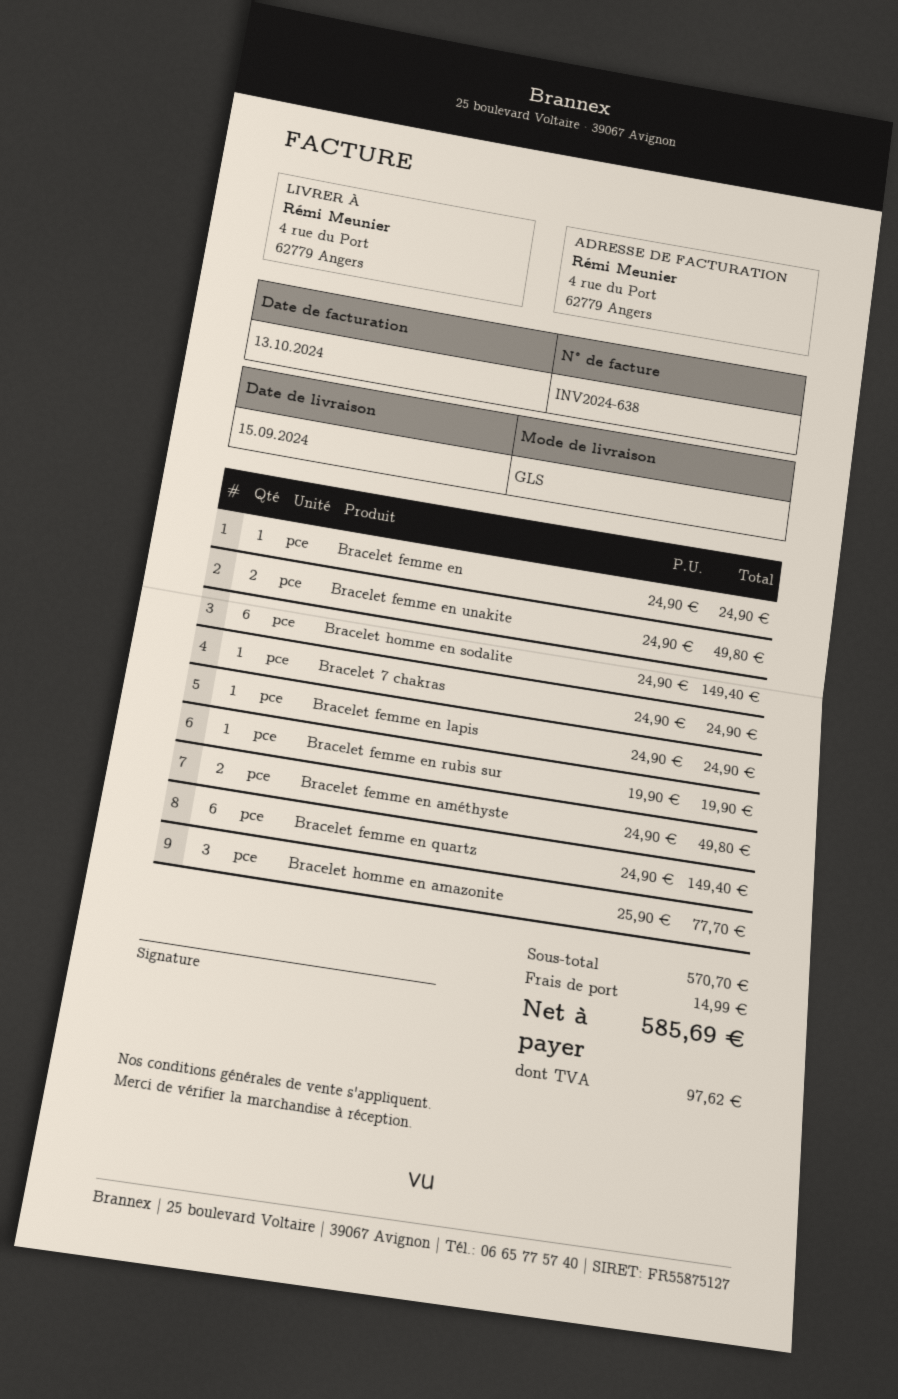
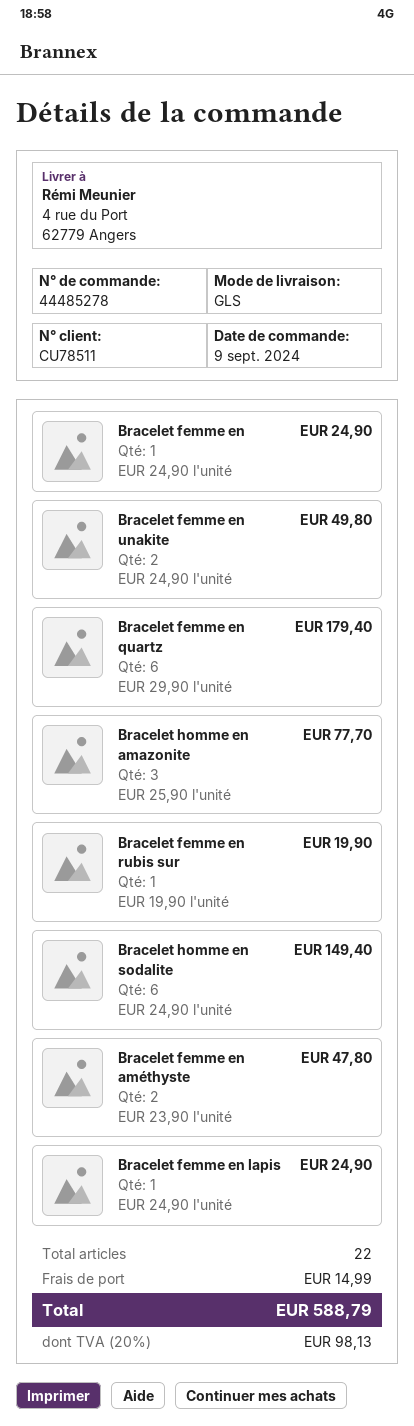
Bracelet 7 chakras: 1 x 24.90 = 24.90 -> none
Bracelet femme en améthyste: 2 x 24.90 = 49.80 -> 2 x 23.90 = 47.80
Bracelet femme en quartz: 6 x 24.90 = 149.40 -> 6 x 29.90 = 179.40
tax: 97.62 -> 98.13
total: 585.69 -> 588.79

